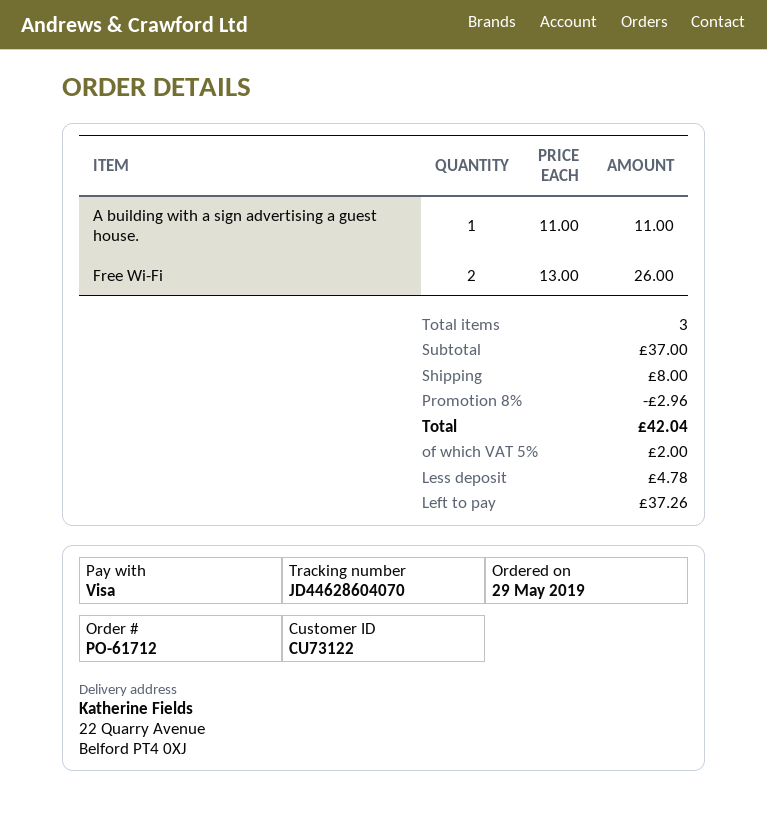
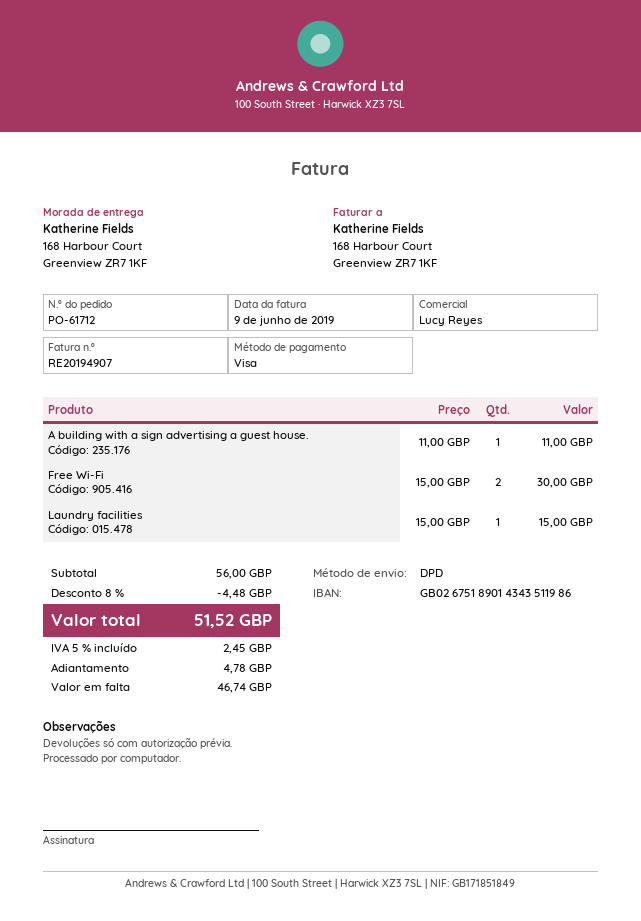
ship to: 22 Quarry Avenue, Belford PT4 0XJ -> 168 Harbour Court, Greenview ZR7 1KF
Free Wi-Fi: 2 x 13.00 = 26.00 -> 2 x 15.00 = 30.00
Laundry facilities: none -> 1 x 15.00 = 15.00
subtotal: 37.00 -> 56.00
discount: 8% = 2.96 -> 8% = 4.48
shipping: 8.00 -> none
tax: 5% = 2.00 -> 5% = 2.45
total: 42.04 -> 51.52
balance: 37.26 -> 46.74

